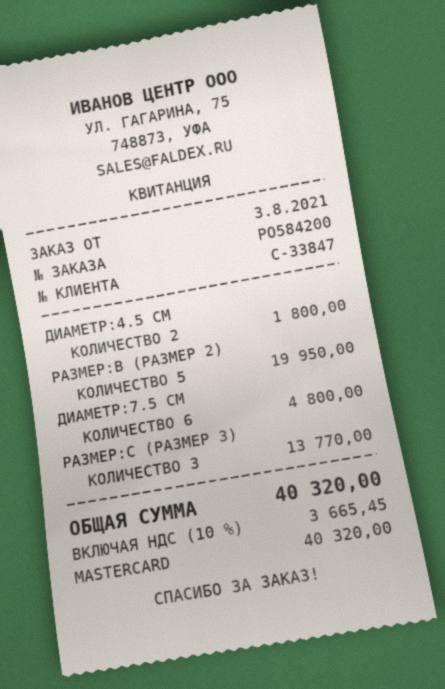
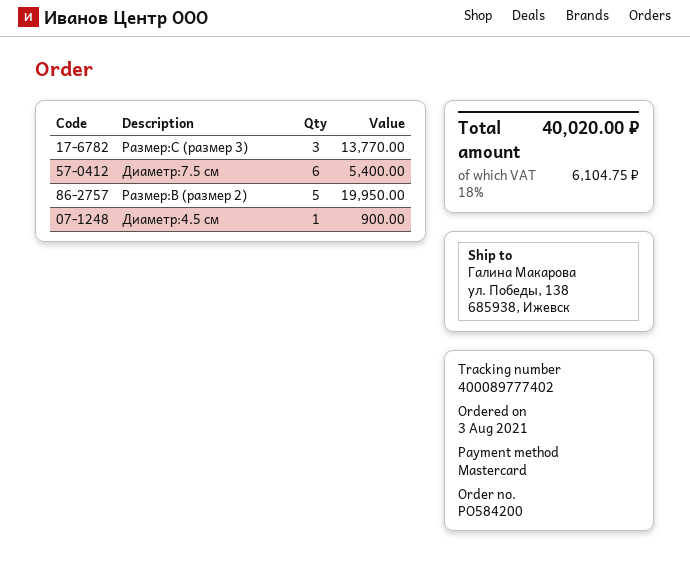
ДИАМЕТР:4.5 СМ: 2 for 1800.00 -> 1 for 900.00
ДИАМЕТР:7.5 СМ: 6 for 4800.00 -> 6 for 5400.00
tax: 10% = 3665.45 -> 18% = 6104.75
total: 40320.00 -> 40020.00

